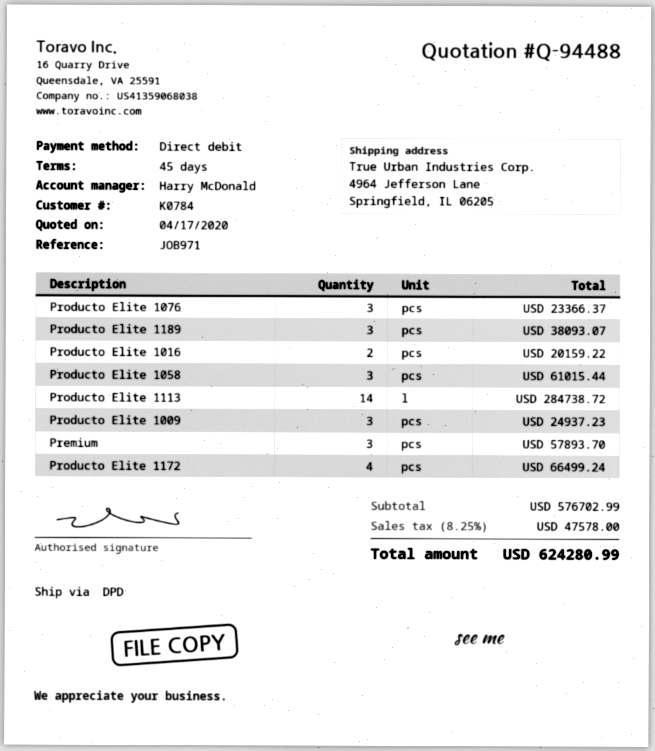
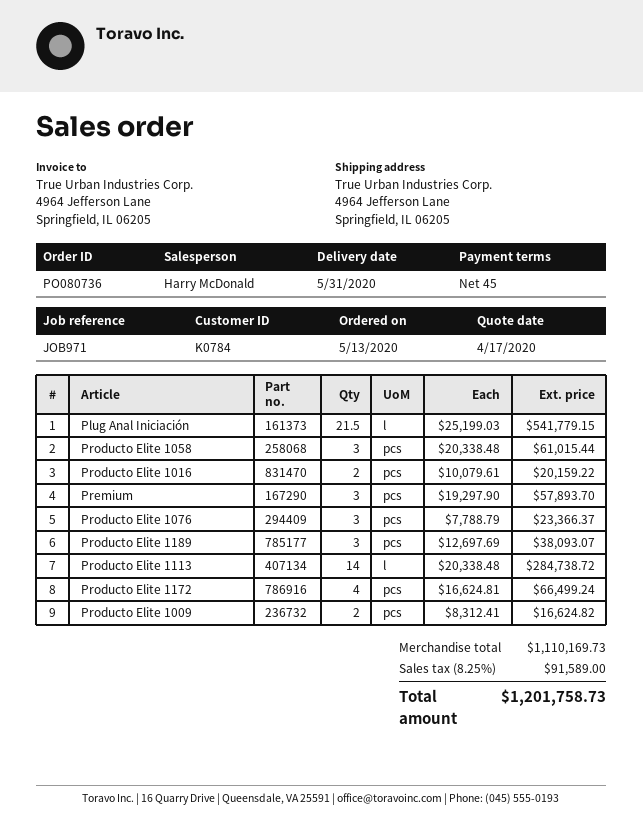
Producto Elite 1009: 3 for 24937.23 -> 2 for 16624.82
Plug Anal Iniciación: none -> 21.5 for 541779.15
subtotal: 576702.99 -> 1110169.73
tax: 8.25% = 47578.00 -> 8.25% = 91589.00
total: 624280.99 -> 1201758.73

